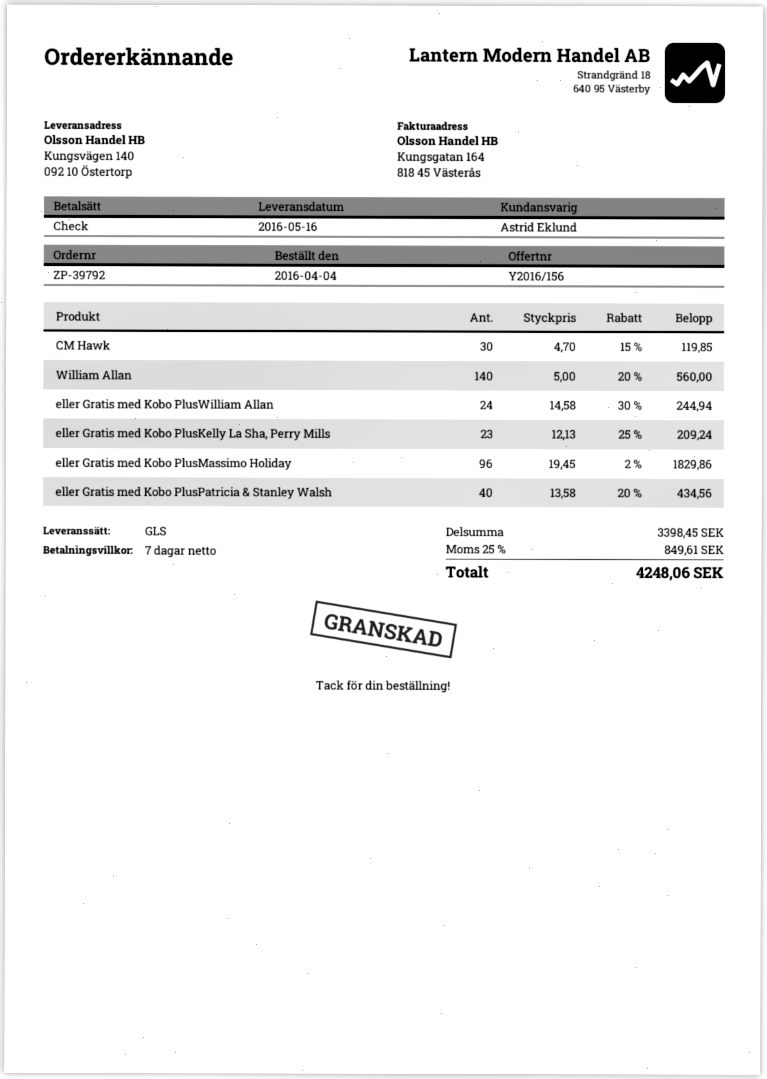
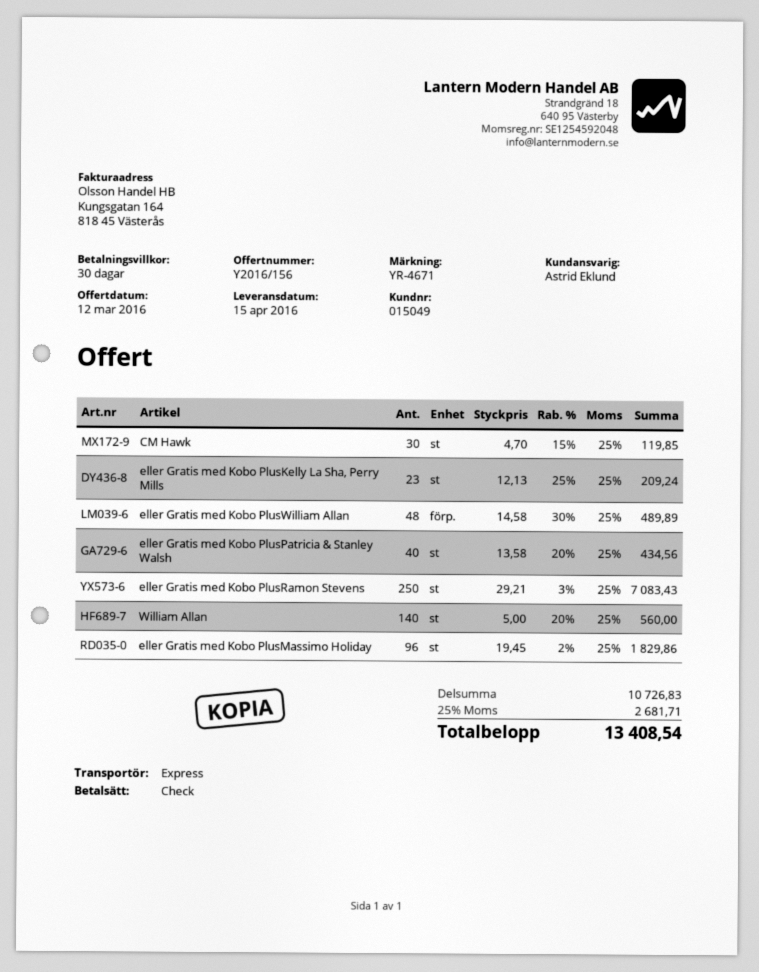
delivery date: 2016-05-16 -> 2016-04-15
payment terms: 7 days -> 30 days
shipping method: GLS -> express
eller Gratis med Kobo PlusWilliam Allan: 24 x 14.58 - 30% = 244.94 -> 48 x 14.58 - 30% = 489.89
eller Gratis med Kobo PlusRamon Stevens: none -> 250 x 29.21 - 3% = 7083.43
subtotal: 3398.45 -> 10726.83
tax: 25% = 849.61 -> 25% = 2681.71
total: 4248.06 -> 13408.54

